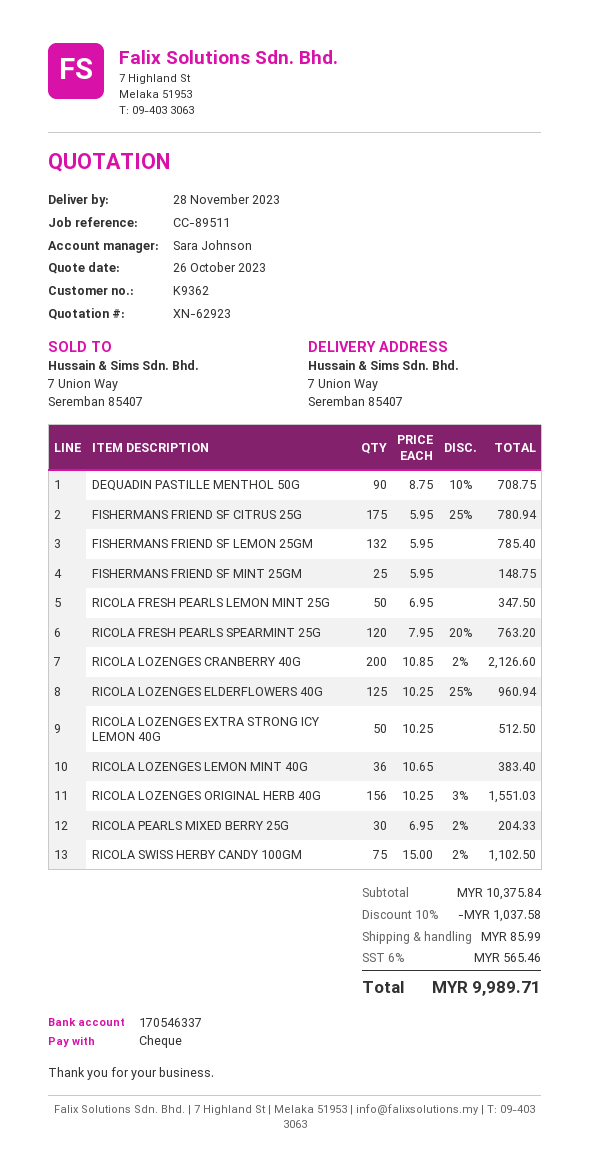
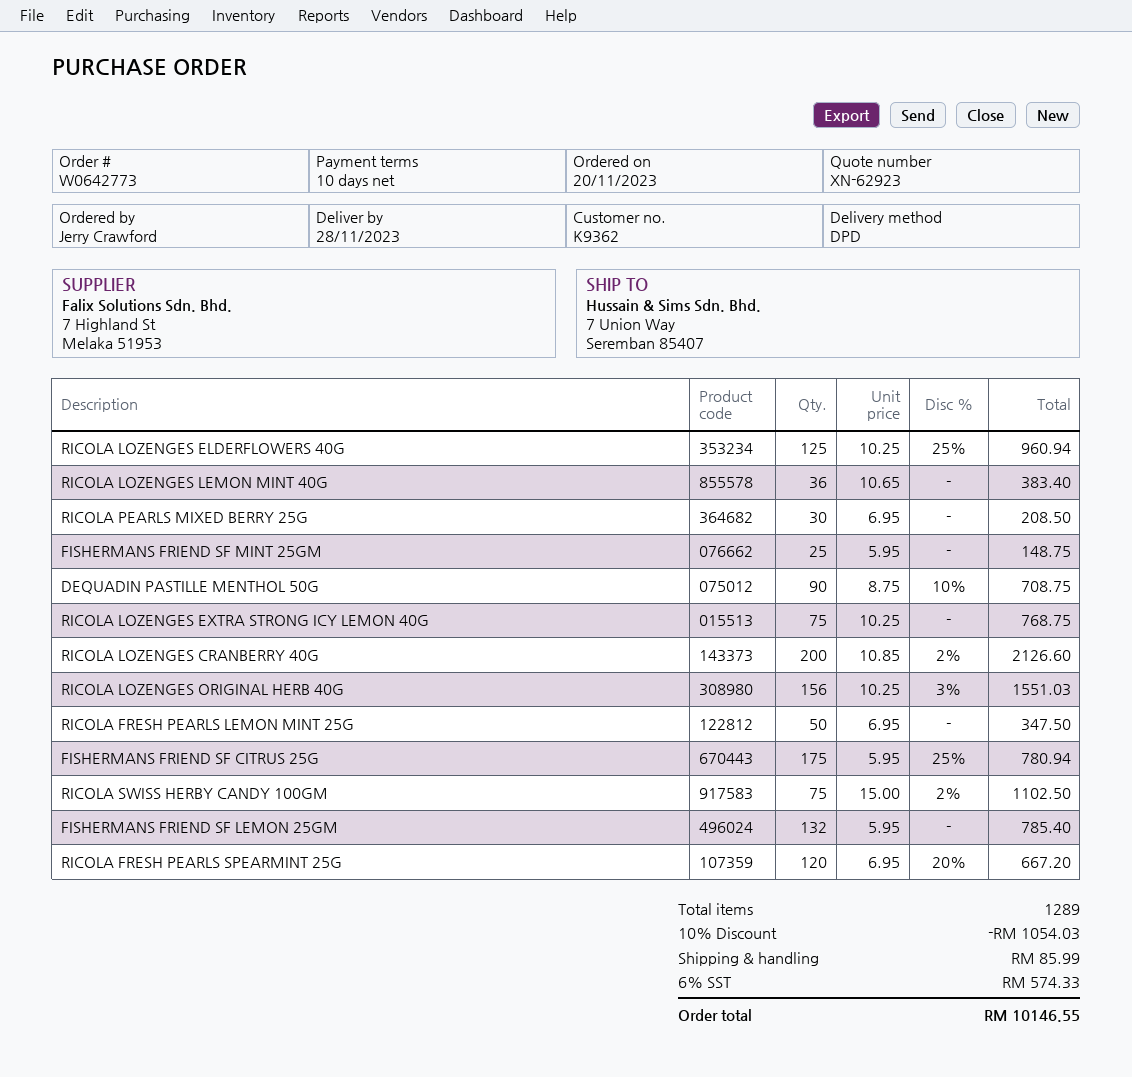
RICOLA FRESH PEARLS SPEARMINT 25G: 120 x 7.95 - 20% = 763.20 -> 120 x 6.95 - 20% = 667.20
RICOLA LOZENGES EXTRA STRONG ICY LEMON 40G: 50 x 10.25 = 512.50 -> 75 x 10.25 = 768.75
RICOLA PEARLS MIXED BERRY 25G: 30 x 6.95 - 2% = 204.33 -> 30 x 6.95 = 208.50
discount: 10% = 1037.58 -> 10% = 1054.03
tax: 6% = 565.46 -> 6% = 574.33
total: 9989.71 -> 10146.55

